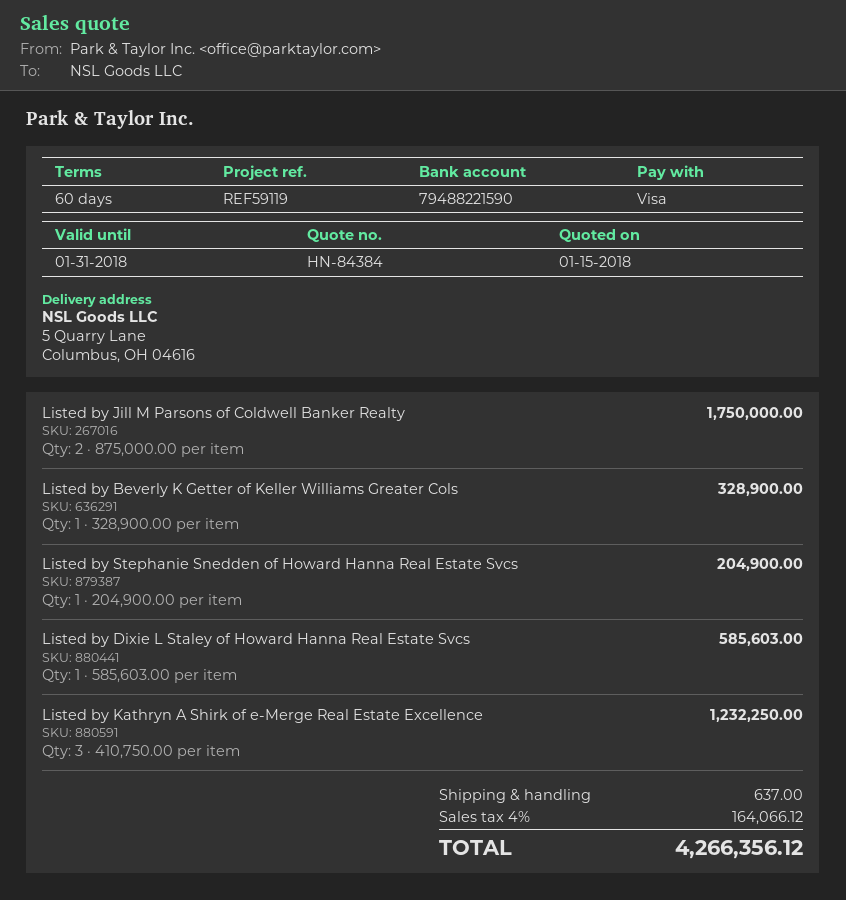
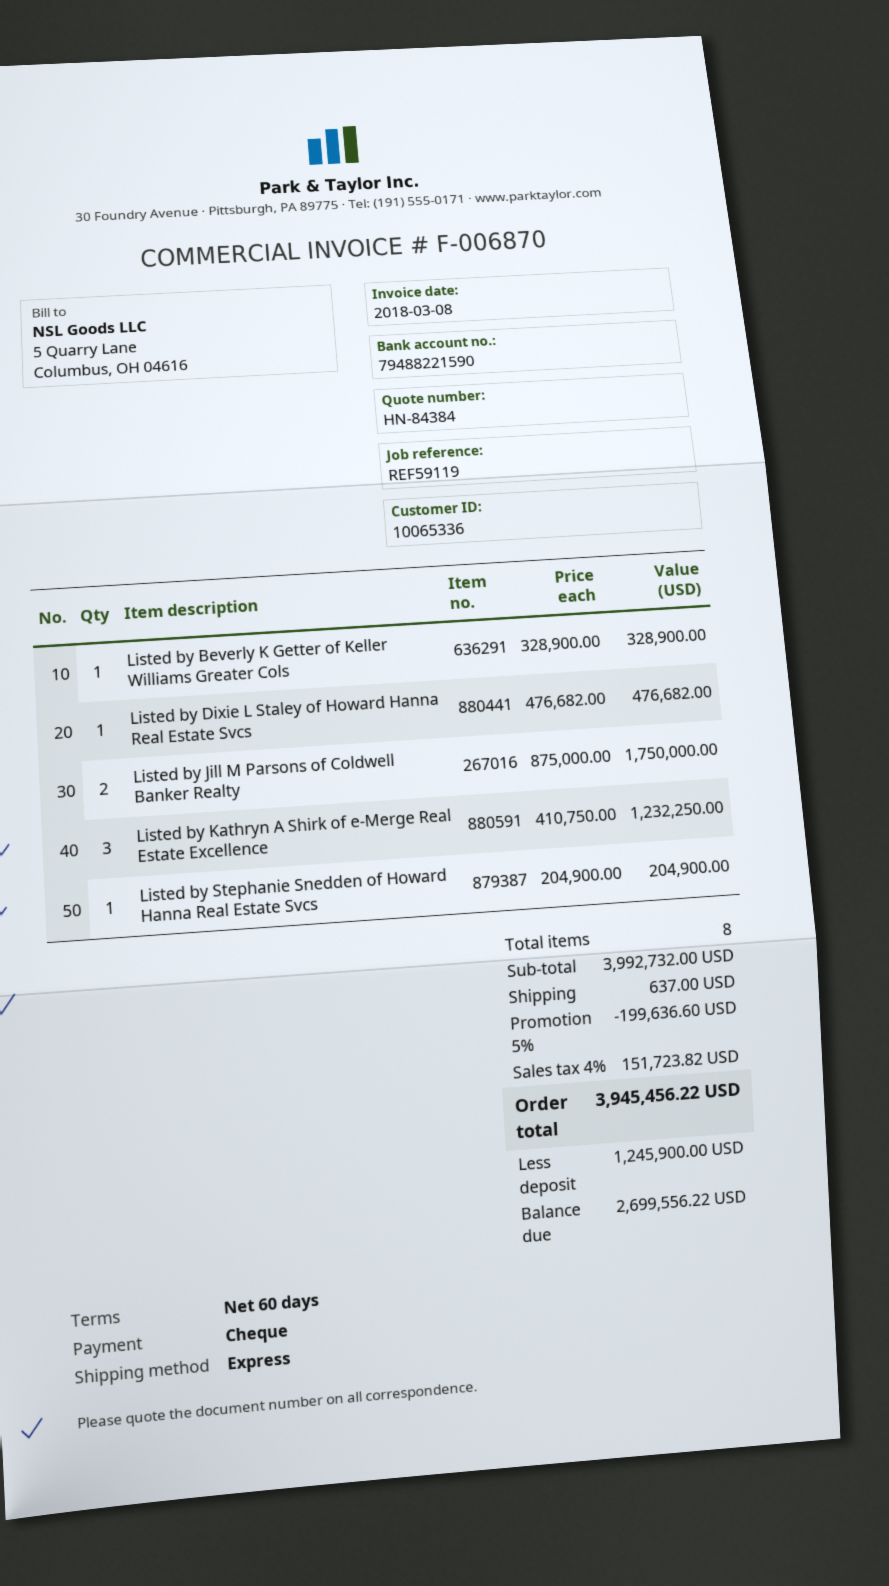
payment method: Visa -> cheque
Listed by Dixie L Staley of Howard Hanna Real Estate Svcs: 1 x 585603.00 = 585603.00 -> 1 x 476682.00 = 476682.00
discount: none -> 5% = 199636.60
tax: 4% = 164066.12 -> 4% = 151723.82
total: 4266356.12 -> 3945456.22

